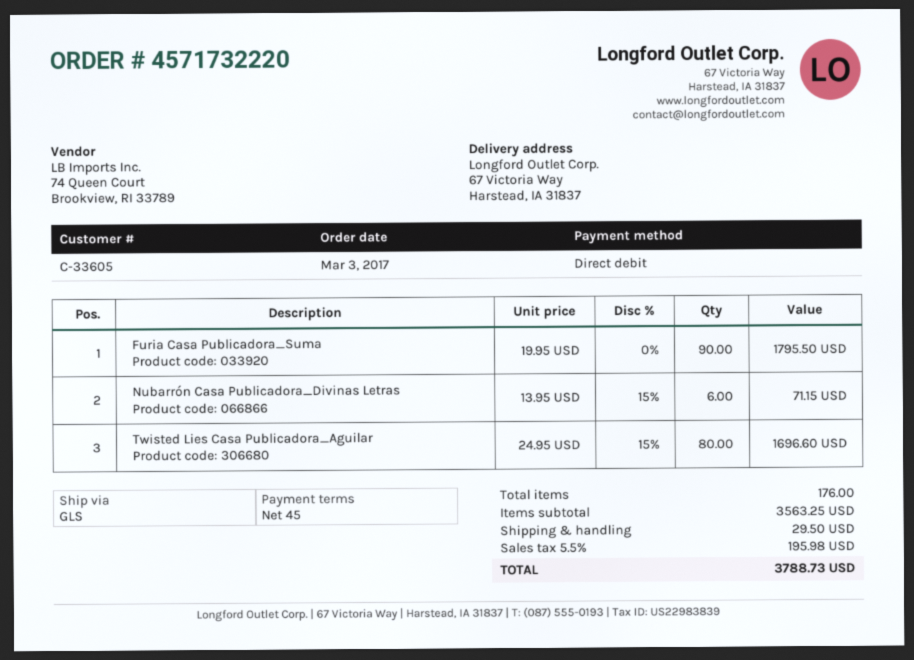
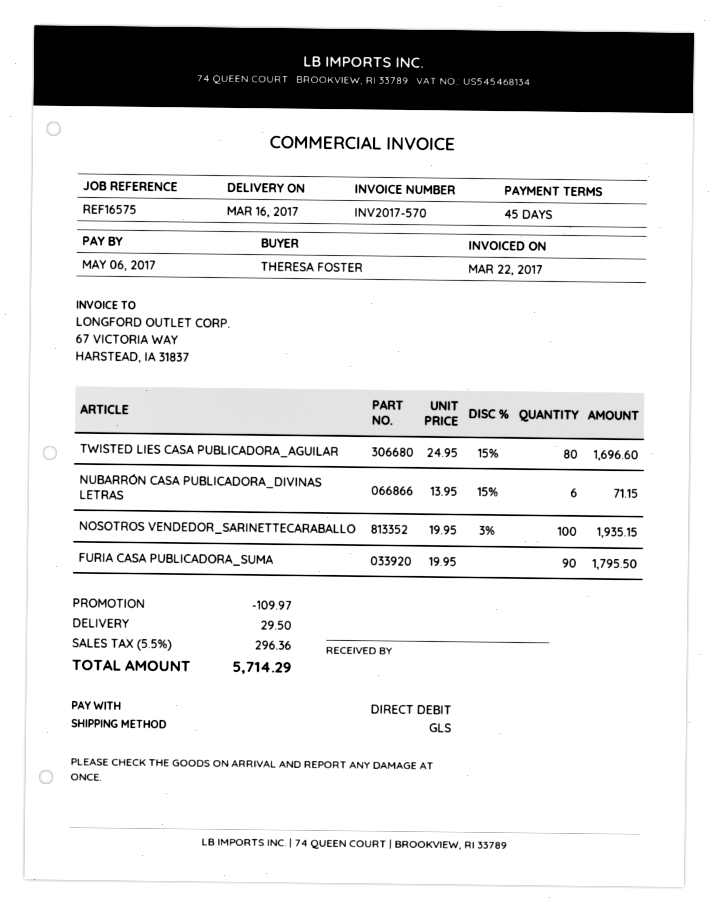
NOSOTROS VENDEDOR_SARINETTECARABALLO: none -> 100 x 19.95 - 3% = 1935.15
discount: none -> 109.97
tax: 5.5% = 195.98 -> 5.5% = 296.36
total: 3788.73 -> 5714.29

